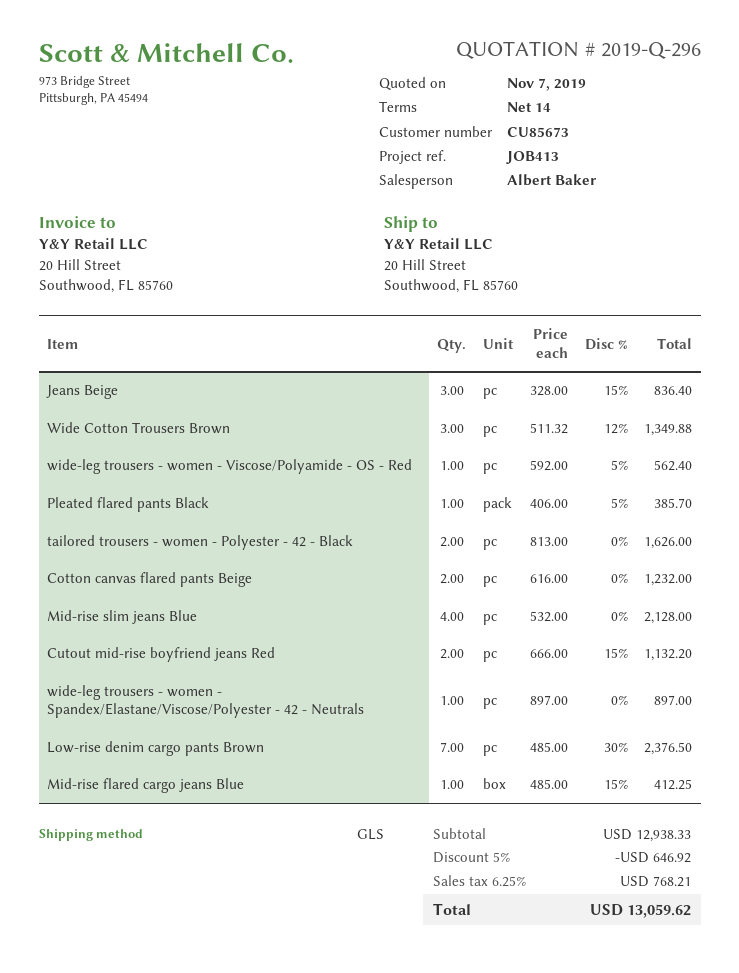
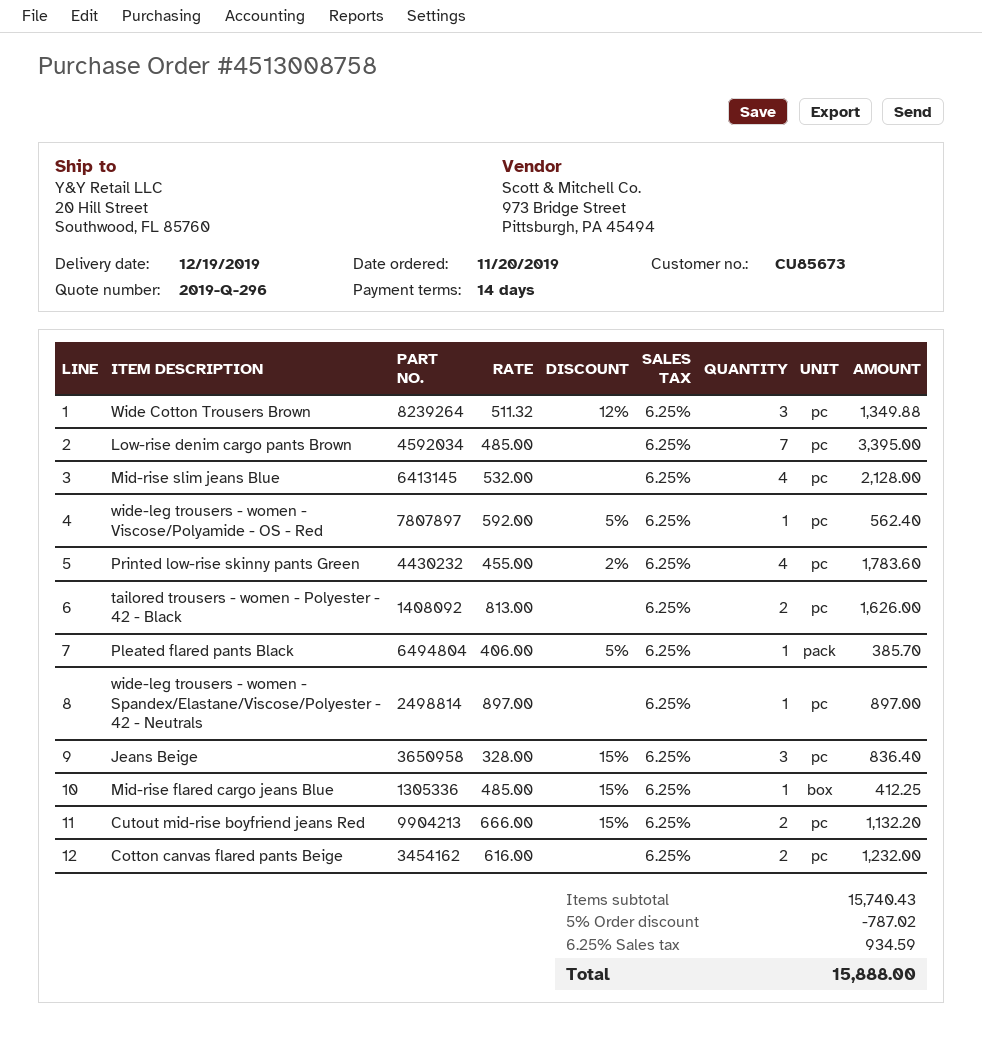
Low-rise denim cargo pants Brown: 7 x 485.00 - 30% = 2376.50 -> 7 x 485.00 = 3395.00
Printed low-rise skinny pants Green: none -> 4 x 455.00 - 2% = 1783.60
subtotal: 12938.33 -> 15740.43
discount: 5% = 646.92 -> 5% = 787.02
tax: 6.25% = 768.21 -> 6.25% = 934.59
total: 13059.62 -> 15888.00

